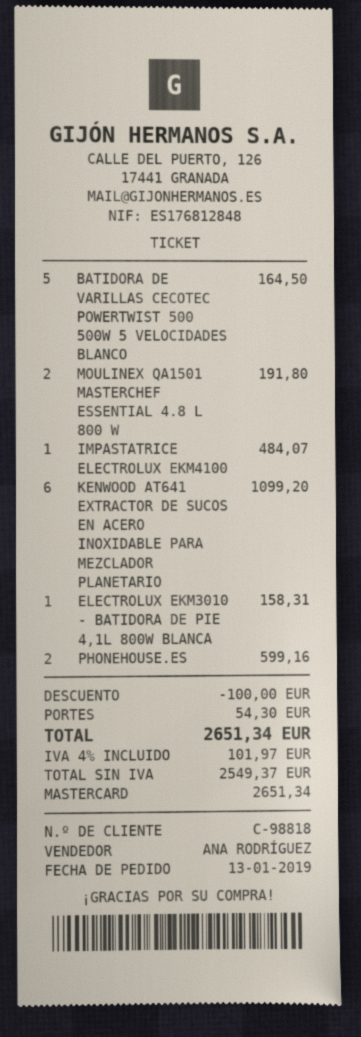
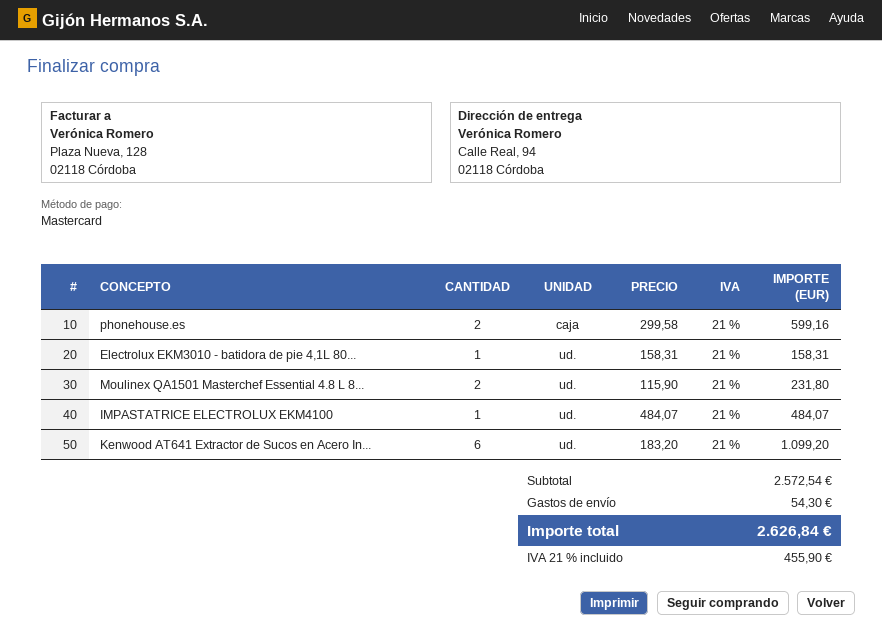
BATIDORA DE VARILLAS CECOTEC POWERTWIST 500 500W 5 VELOCIDADES BLANCO: 5 for 164.50 -> none
MOULINEX QA1501 MASTERCHEF ESSENTIAL 4.8 L 800 W: 2 for 191.80 -> 2 for 231.80
discount: 100.00 -> none
tax: 4% = 101.97 -> 21% = 455.90
total: 2651.34 -> 2626.84

